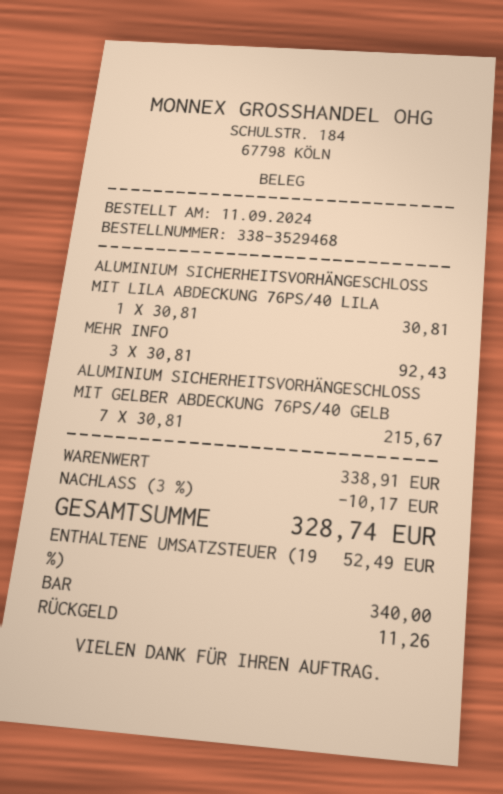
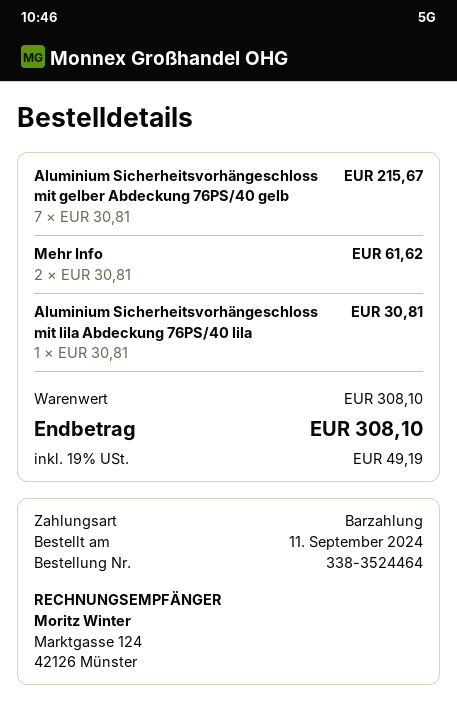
order number: 338-3529468 -> 338-3524464
MEHR INFO: 3 x 30.81 = 92.43 -> 2 x 30.81 = 61.62
subtotal: 338.91 -> 308.10
discount: 3% = 10.17 -> none
tax: 19% = 52.49 -> 19% = 49.19
total: 328.74 -> 308.10

